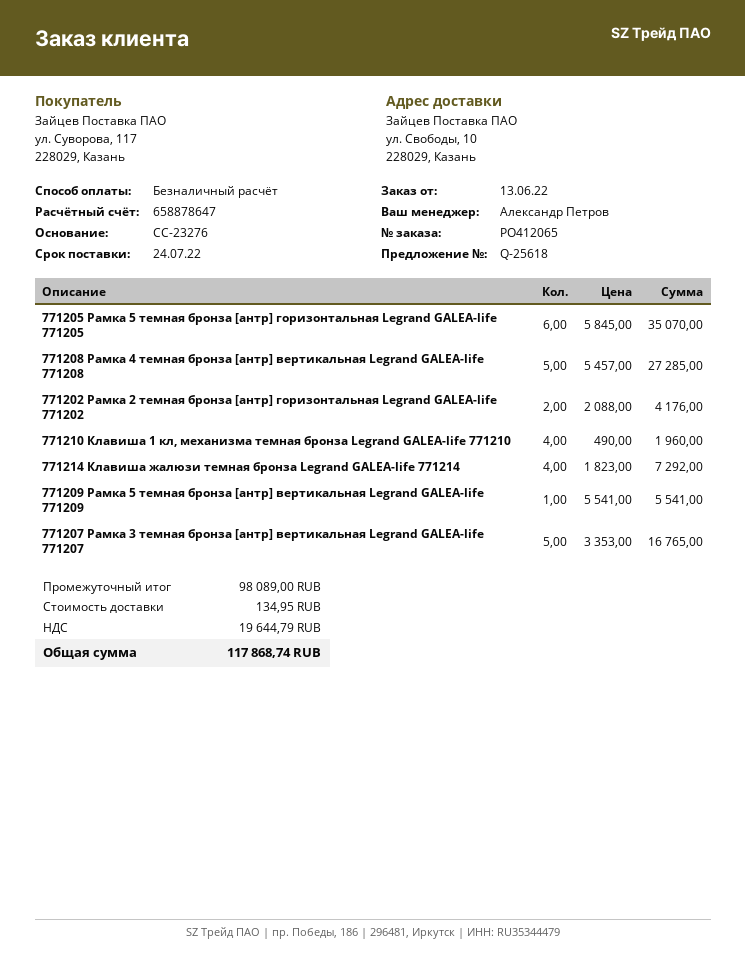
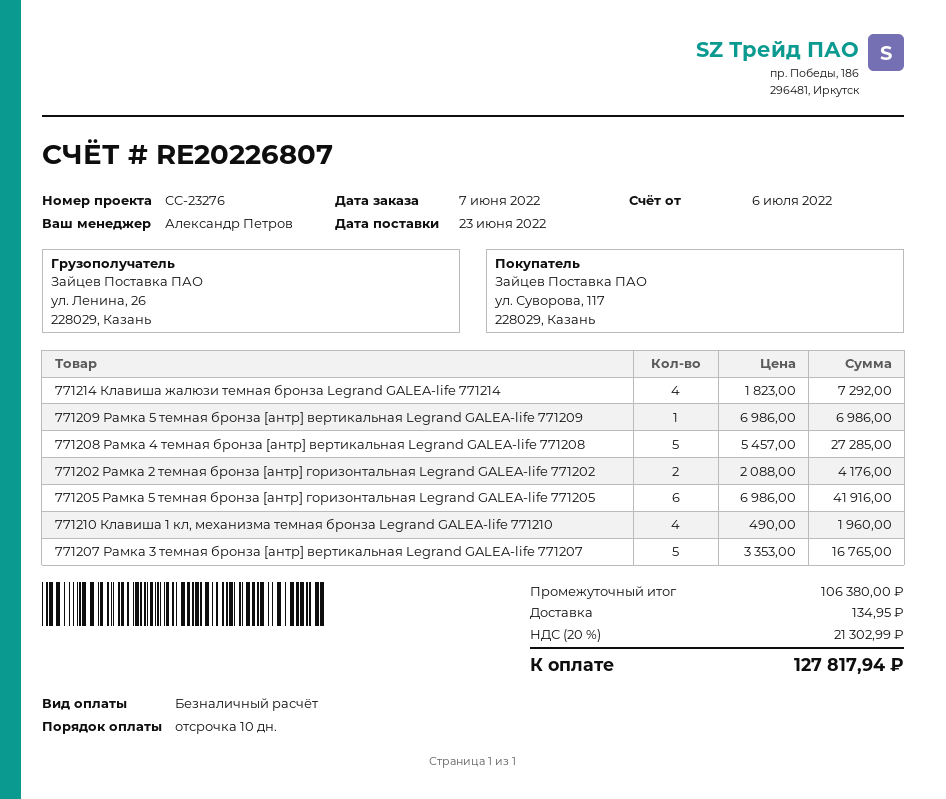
order date: 2022-06-13 -> 2022-06-07
delivery date: 2022-07-24 -> 2022-06-23
ship to: ул. Свободы, 10, 228029, Казань -> ул. Ленина, 26, 228029, Казань
771205 Рамка 5 темная бронза [антр] горизонтальная Legrand GALEA-life 771205: 6 x 5845.00 = 35070.00 -> 6 x 6986.00 = 41916.00
771209 Рамка 5 темная бронза [антр] вертикальная Legrand GALEA-life 771209: 1 x 5541.00 = 5541.00 -> 1 x 6986.00 = 6986.00
subtotal: 98089.00 -> 106380.00
tax: 19644.79 -> 21302.99
total: 117868.74 -> 127817.94

